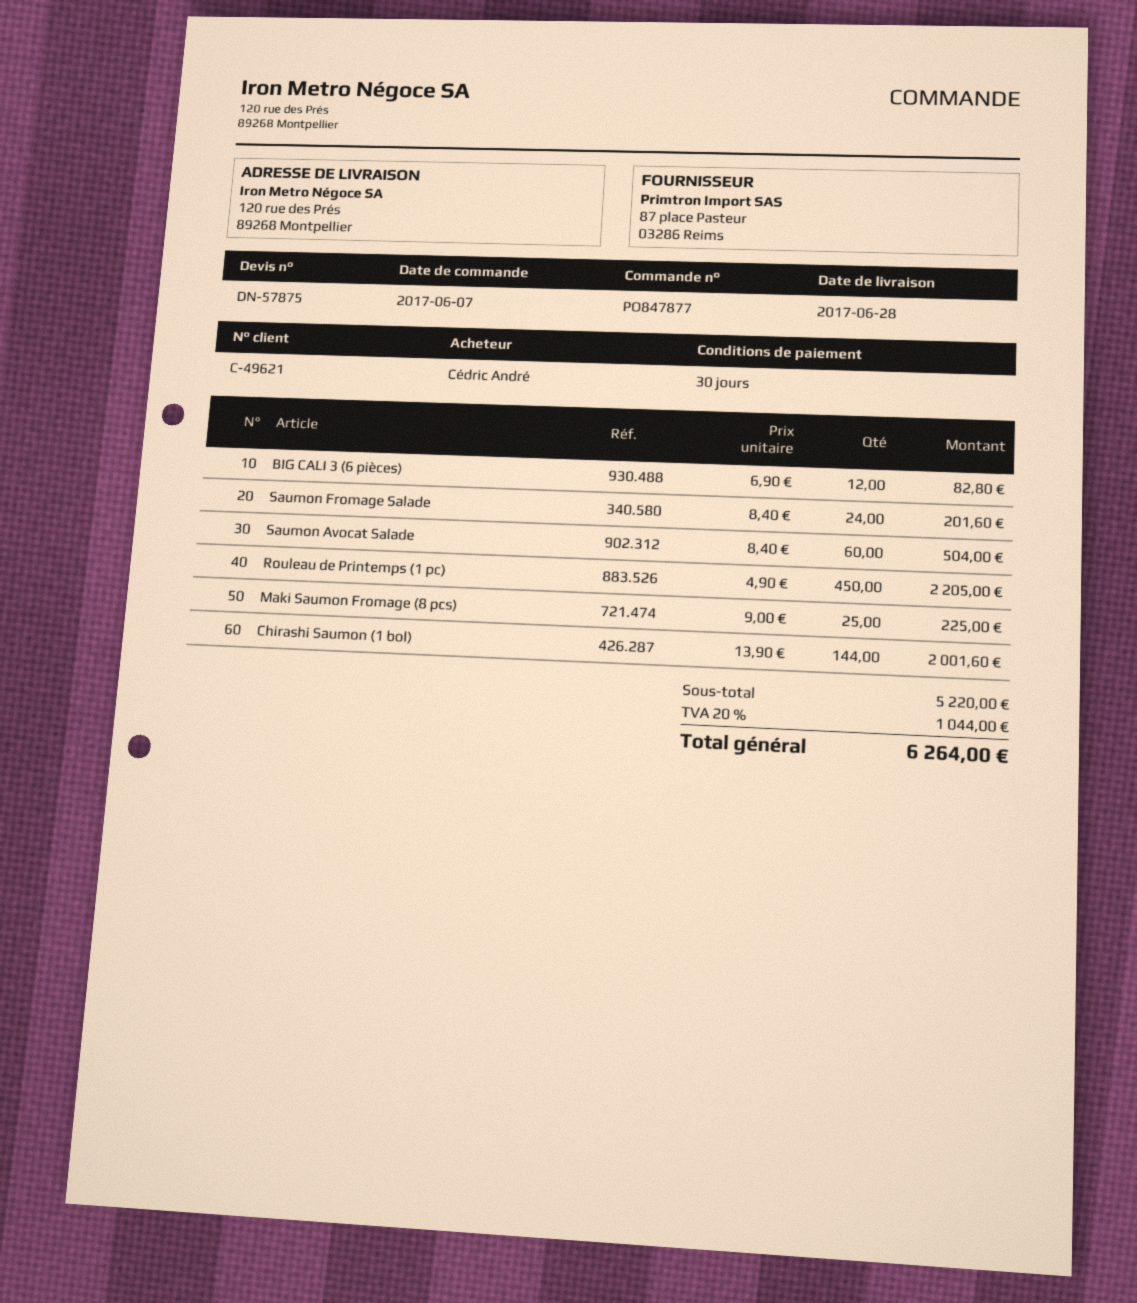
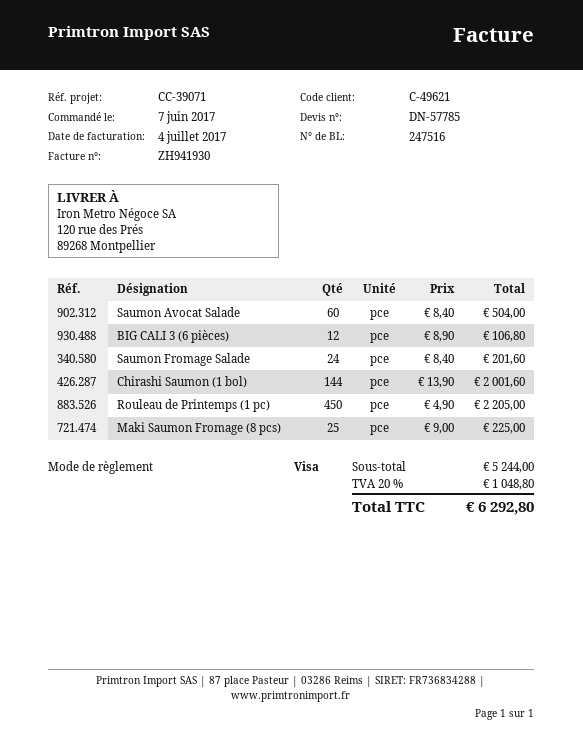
quote number: DN-57875 -> DN-57785
BIG CALI 3 (6 pièces): 12 x 6.90 = 82.80 -> 12 x 8.90 = 106.80
subtotal: 5220.00 -> 5244.00
tax: 20% = 1044.00 -> 20% = 1048.80
total: 6264.00 -> 6292.80

